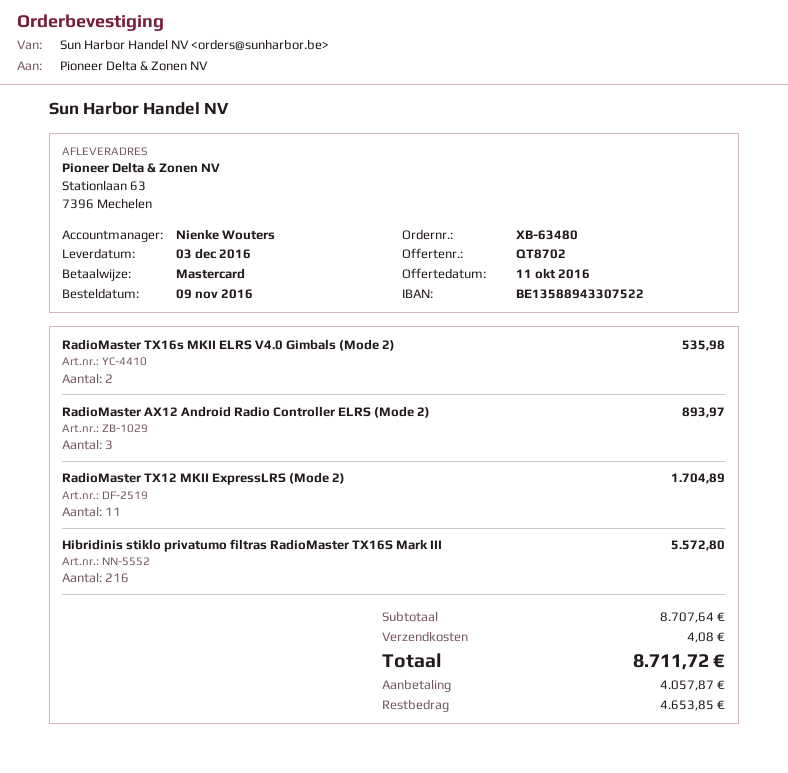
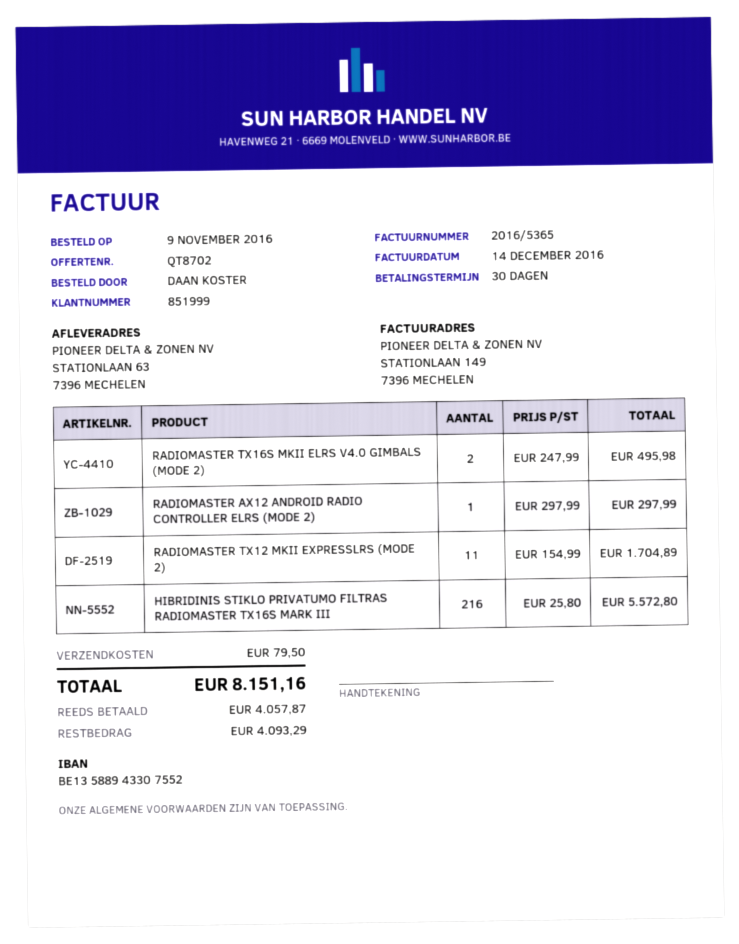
bank account: BE13588943307522 -> BE13588943307552
RadioMaster TX16s MKII ELRS V4.0 Gimbals (Mode 2): 2 for 535.98 -> 2 for 495.98
RadioMaster AX12 Android Radio Controller ELRS (Mode 2): 3 for 893.97 -> 1 for 297.99
shipping: 4.08 -> 79.50
total: 8711.72 -> 8151.16
balance: 4653.85 -> 4093.29

